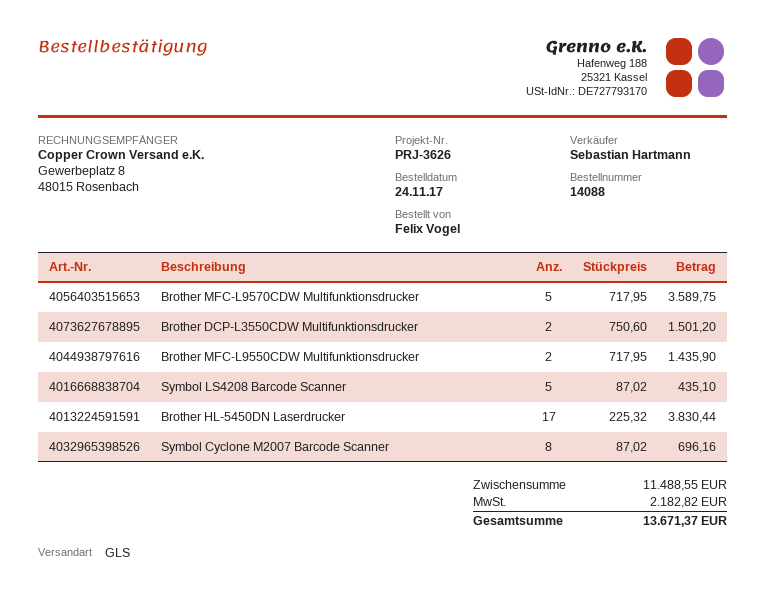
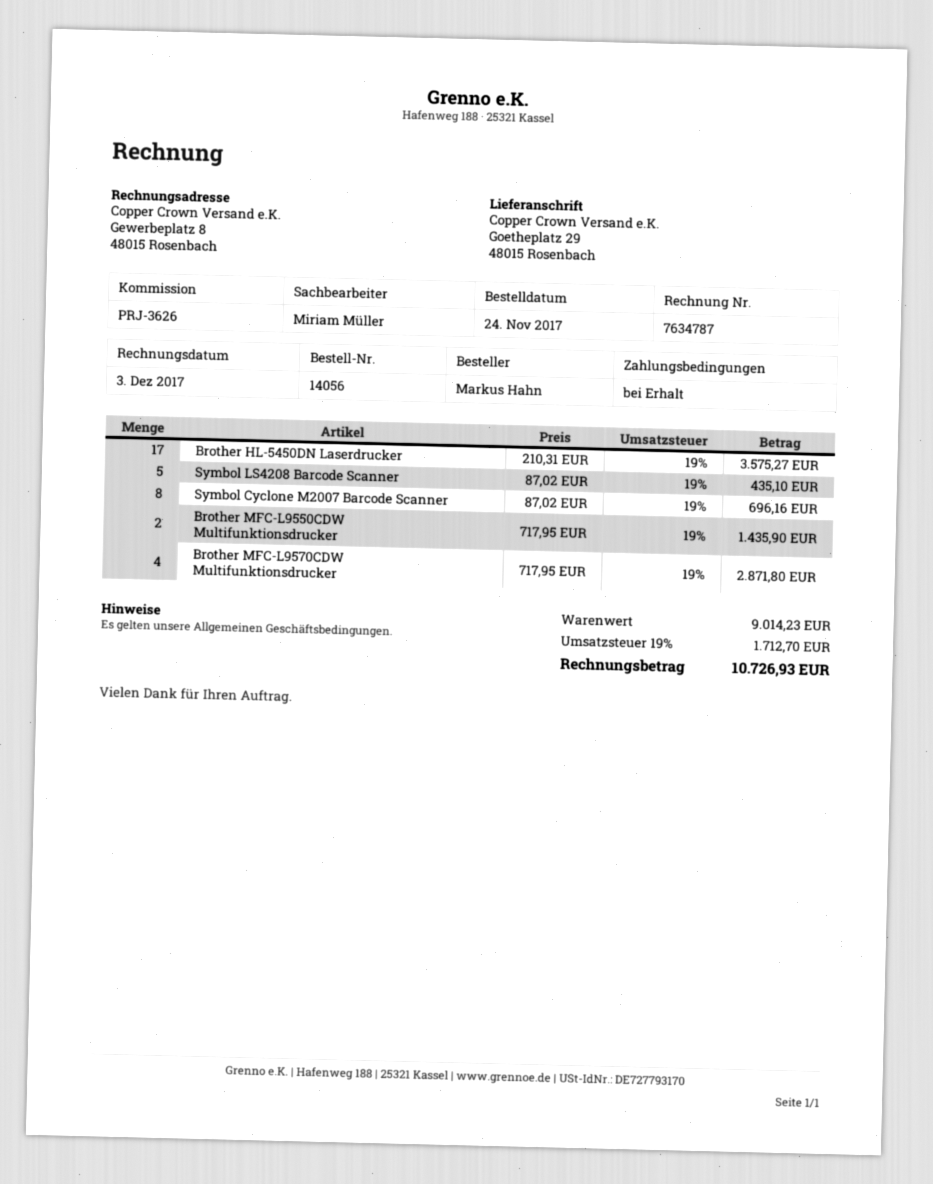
order number: 14088 -> 14056
ordered by: Felix Vogel -> Markus Hahn
sales rep: Sebastian Hartmann -> Miriam Müller
Brother MFC-L9570CDW Multifunktionsdrucker: 5 x 717.95 = 3589.75 -> 4 x 717.95 = 2871.80
Brother DCP-L3550CDW Multifunktionsdrucker: 2 x 750.60 = 1501.20 -> none
Brother HL-5450DN Laserdrucker: 17 x 225.32 = 3830.44 -> 17 x 210.31 = 3575.27
subtotal: 11488.55 -> 9014.23
tax: 2182.82 -> 1712.70
total: 13671.37 -> 10726.93

